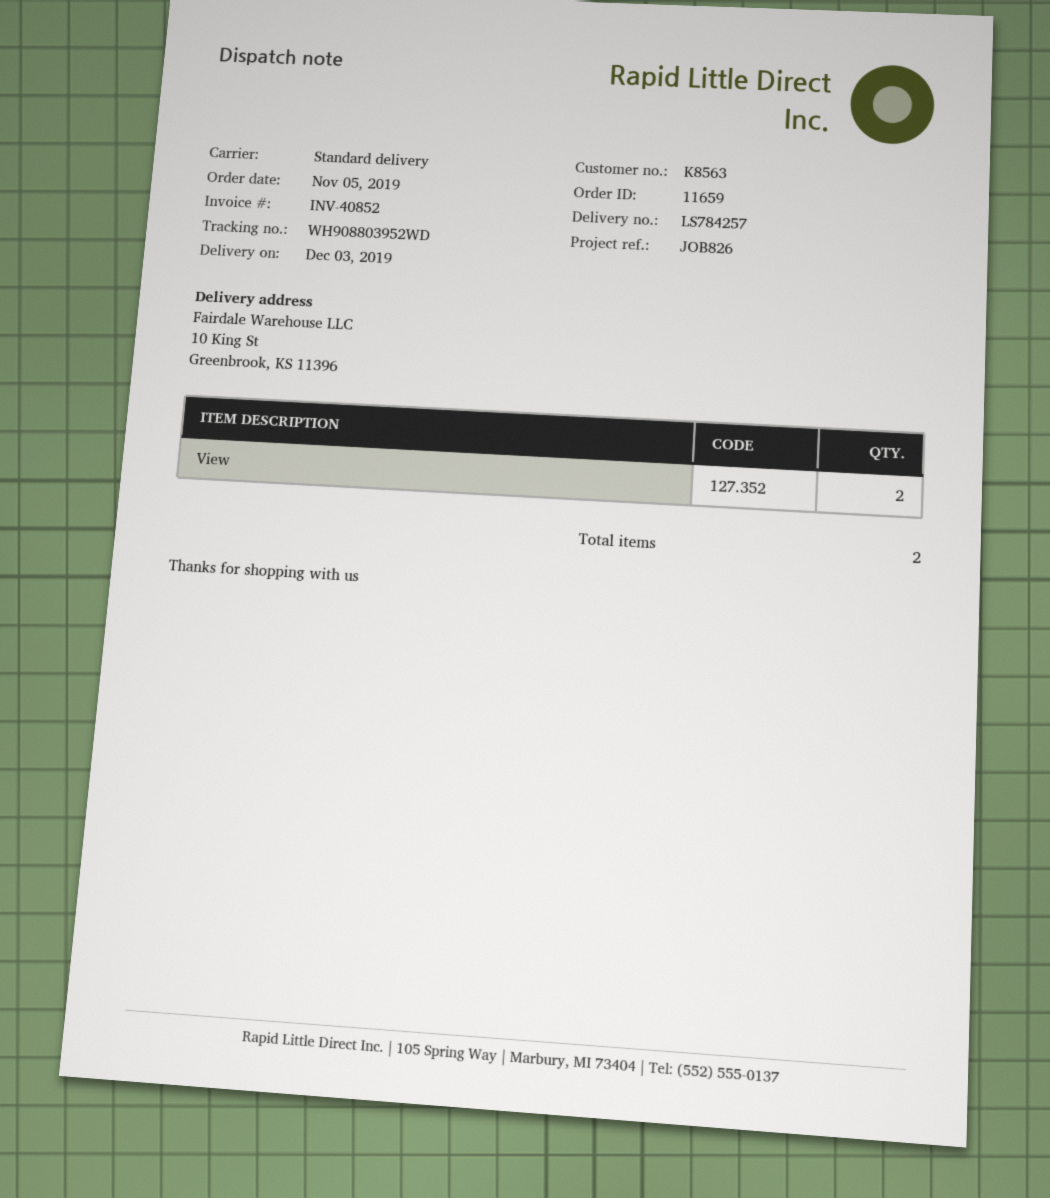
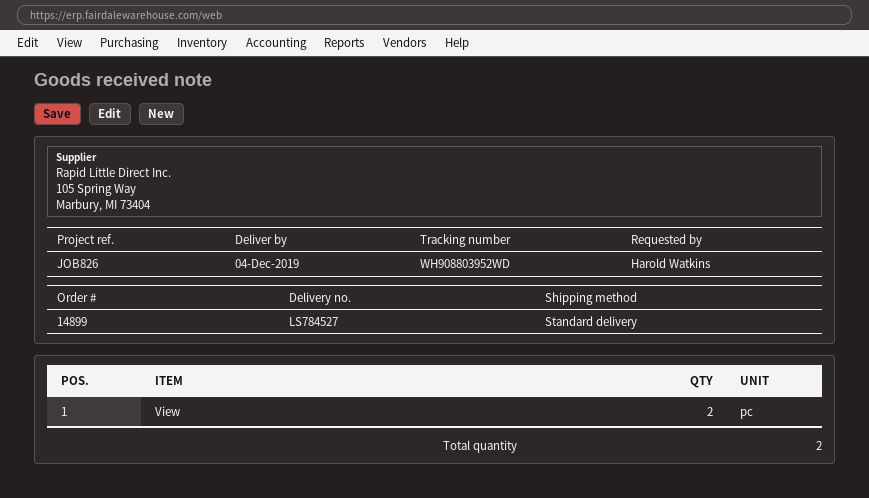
order number: 11659 -> 14899
delivery note number: LS784257 -> LS784527
delivery date: 2019-12-03 -> 2019-12-04

